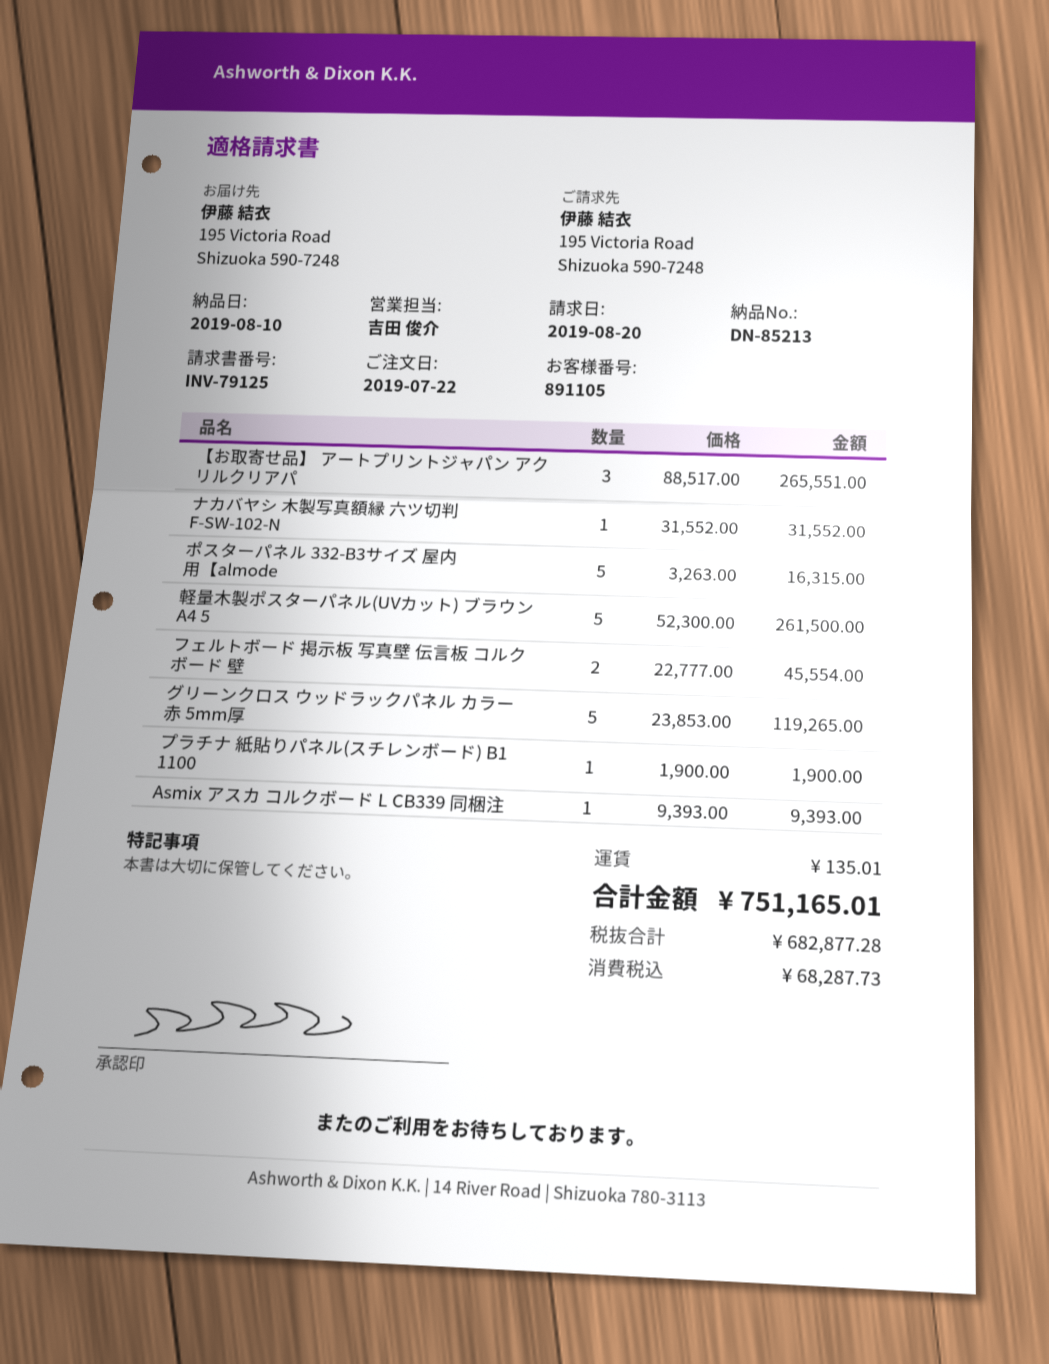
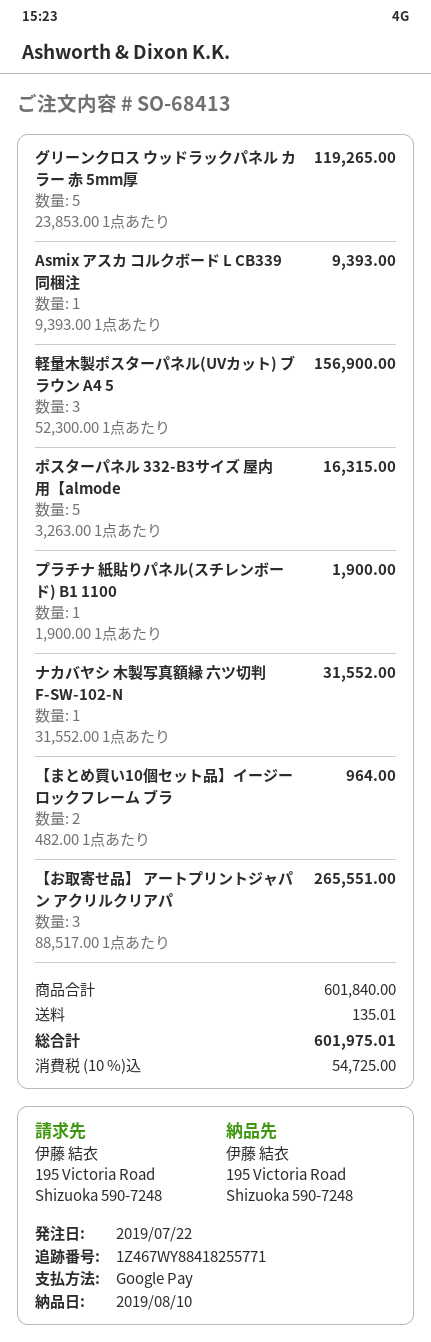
軽量木製ポスターパネル(UVカット) ブラウン A4 5: 5 x 52300.00 = 261500.00 -> 3 x 52300.00 = 156900.00
フェルトボード 掲示板 写真壁 伝言板 コルクボード 壁: 2 x 22777.00 = 45554.00 -> none
【まとめ買い10個セット品】イージーロックフレーム ブラ: none -> 2 x 482.00 = 964.00
tax: 68287.73 -> 54725.00
total: 751165.01 -> 601975.01

